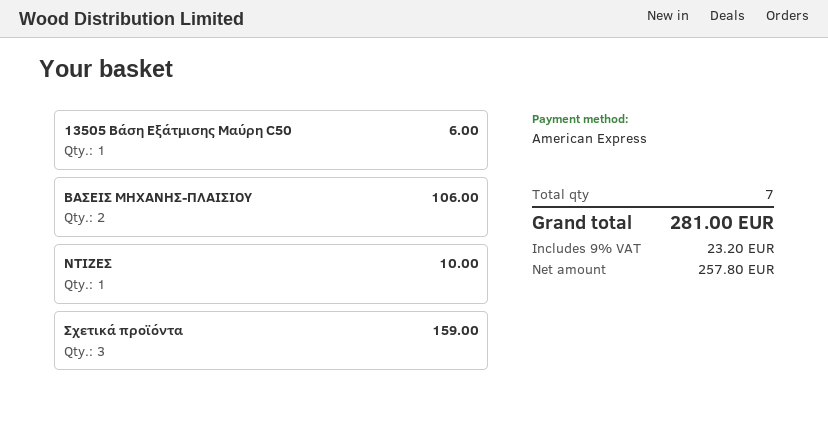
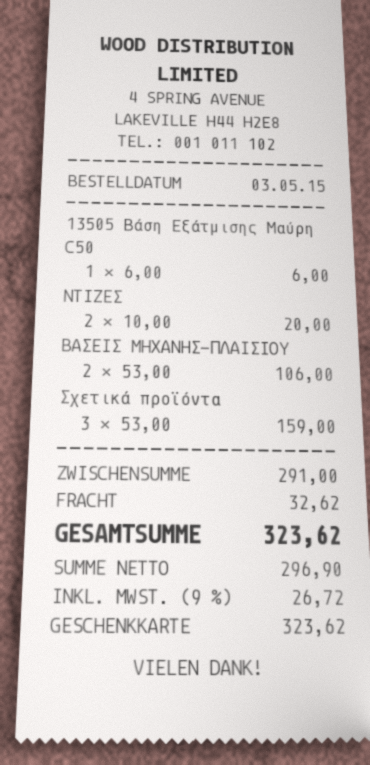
payment method: American Express -> gift card
ΝΤΙΖΕΣ: 1 for 10.00 -> 2 for 20.00
shipping: none -> 32.62
net: 257.80 -> 296.90
tax: 9% = 23.20 -> 9% = 26.72
total: 281.00 -> 323.62

